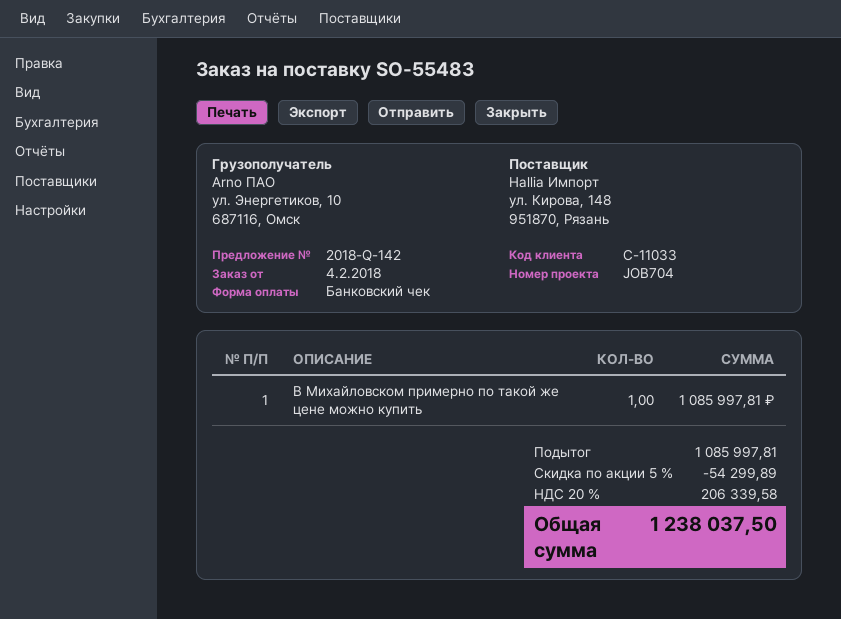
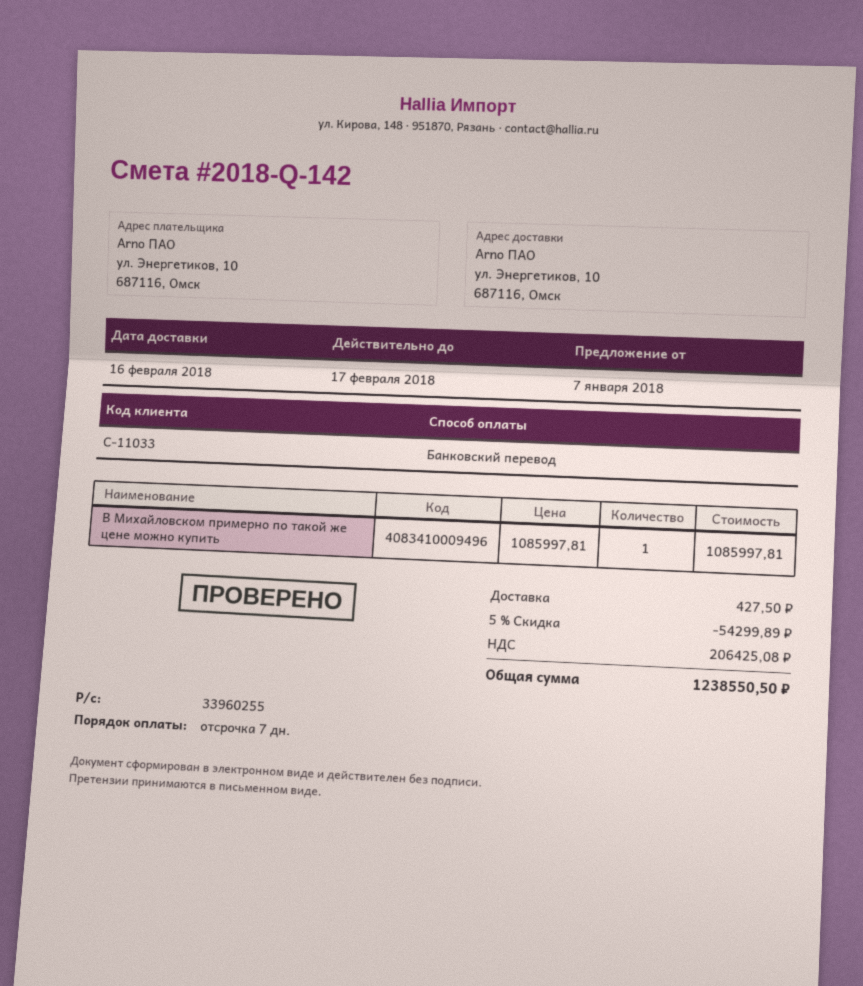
payment method: cheque -> bank transfer
shipping: none -> 427.50
tax: 206339.58 -> 206425.08
total: 1238037.50 -> 1238550.50

